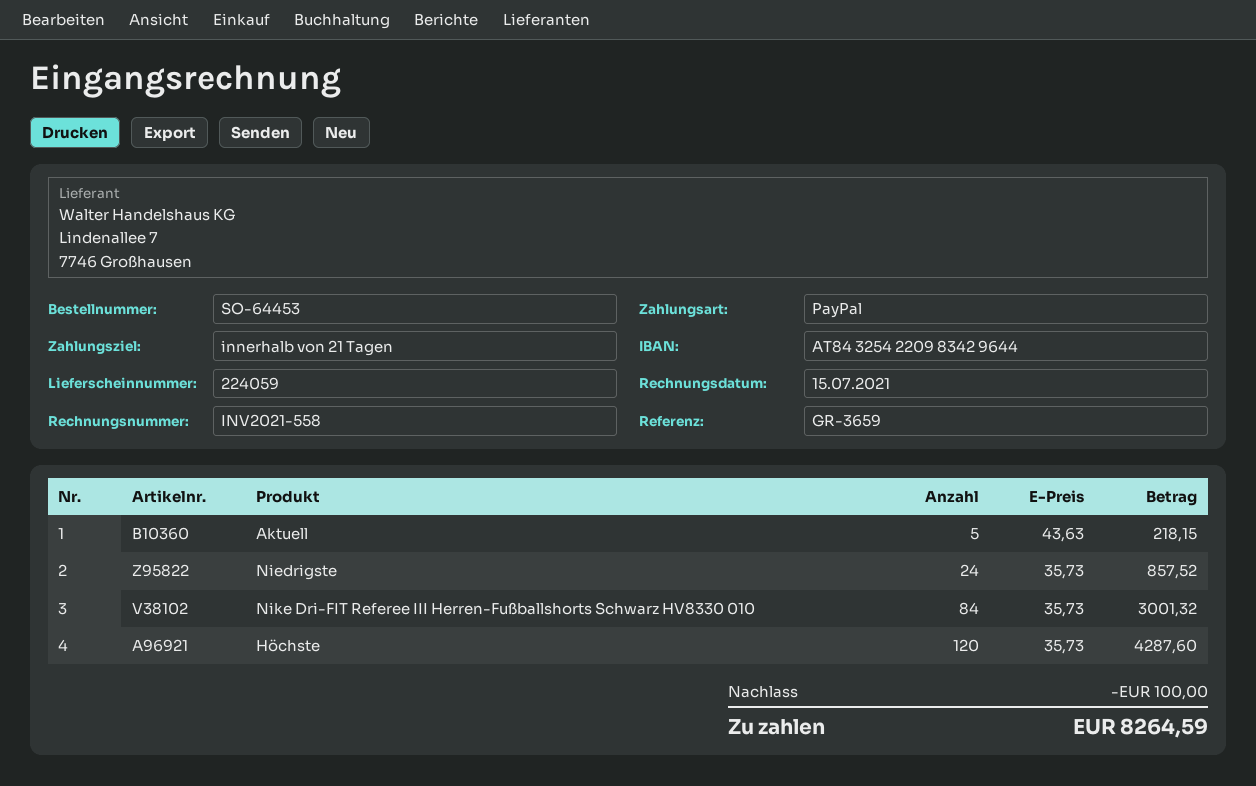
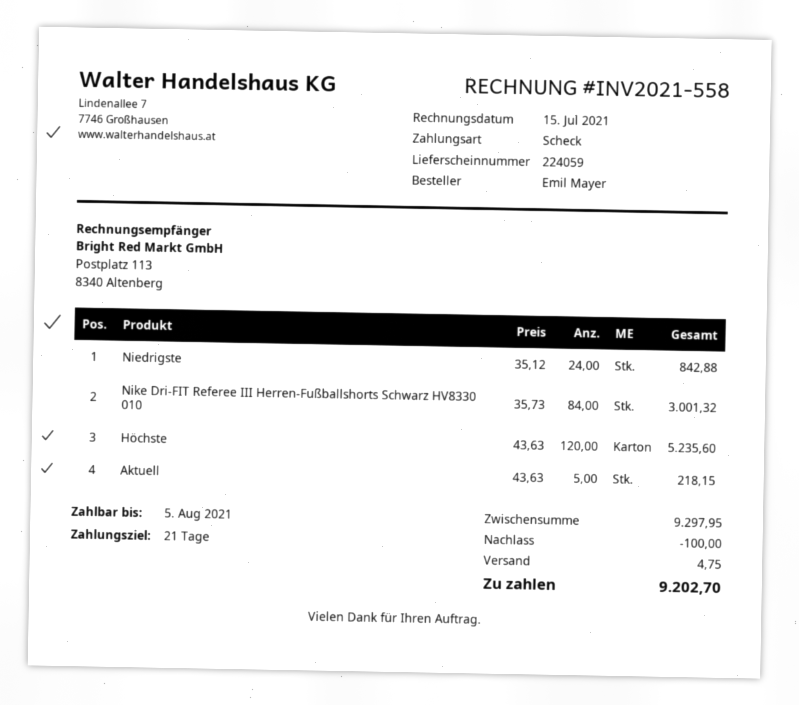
payment method: PayPal -> cheque
Niedrigste: 24 x 35.73 = 857.52 -> 24 x 35.12 = 842.88
Höchste: 120 x 35.73 = 4287.60 -> 120 x 43.63 = 5235.60
shipping: none -> 4.75
total: 8264.59 -> 9202.70

